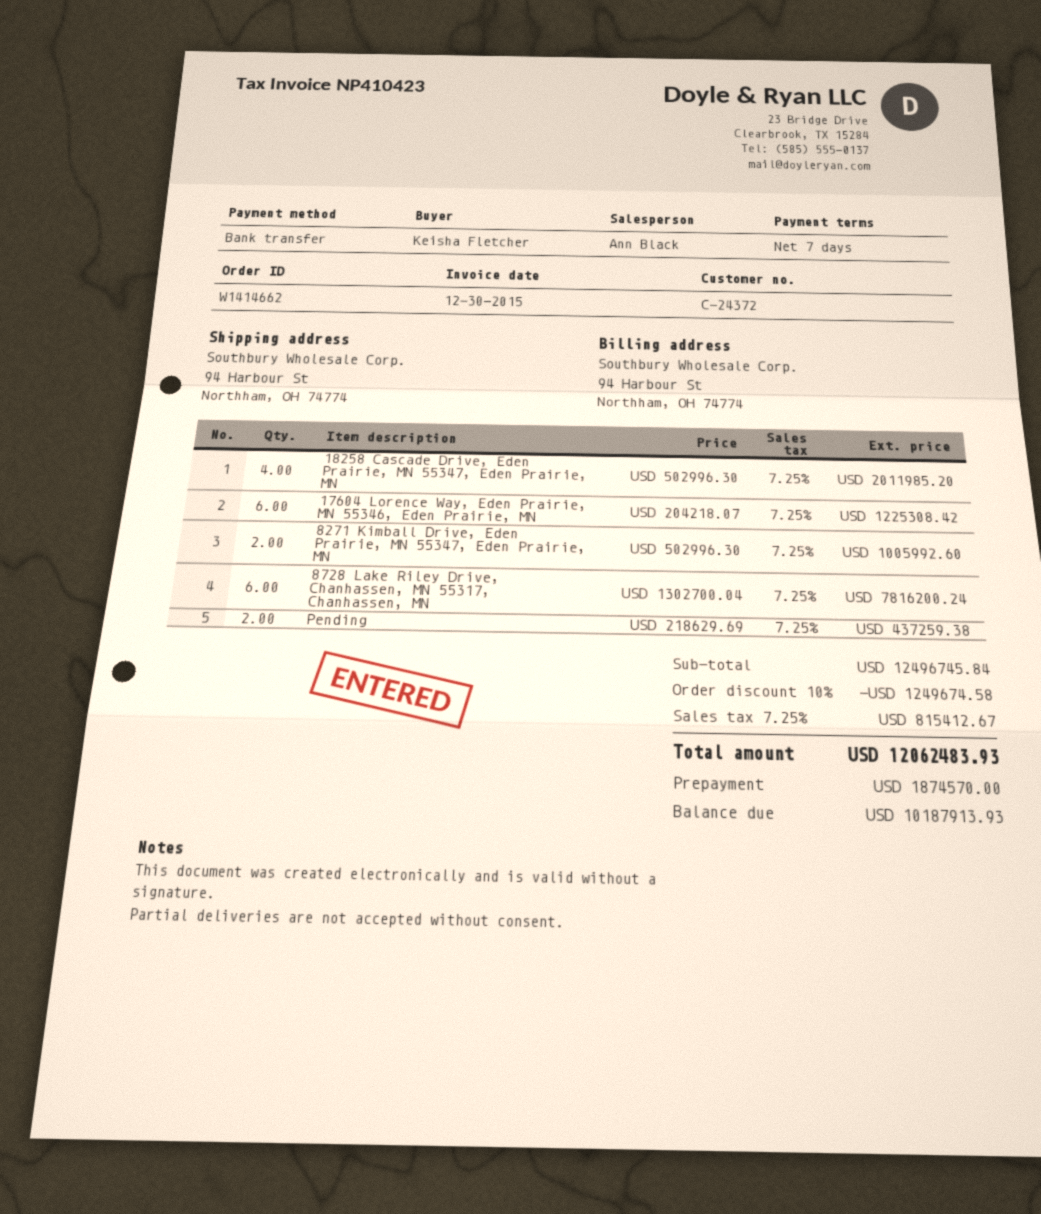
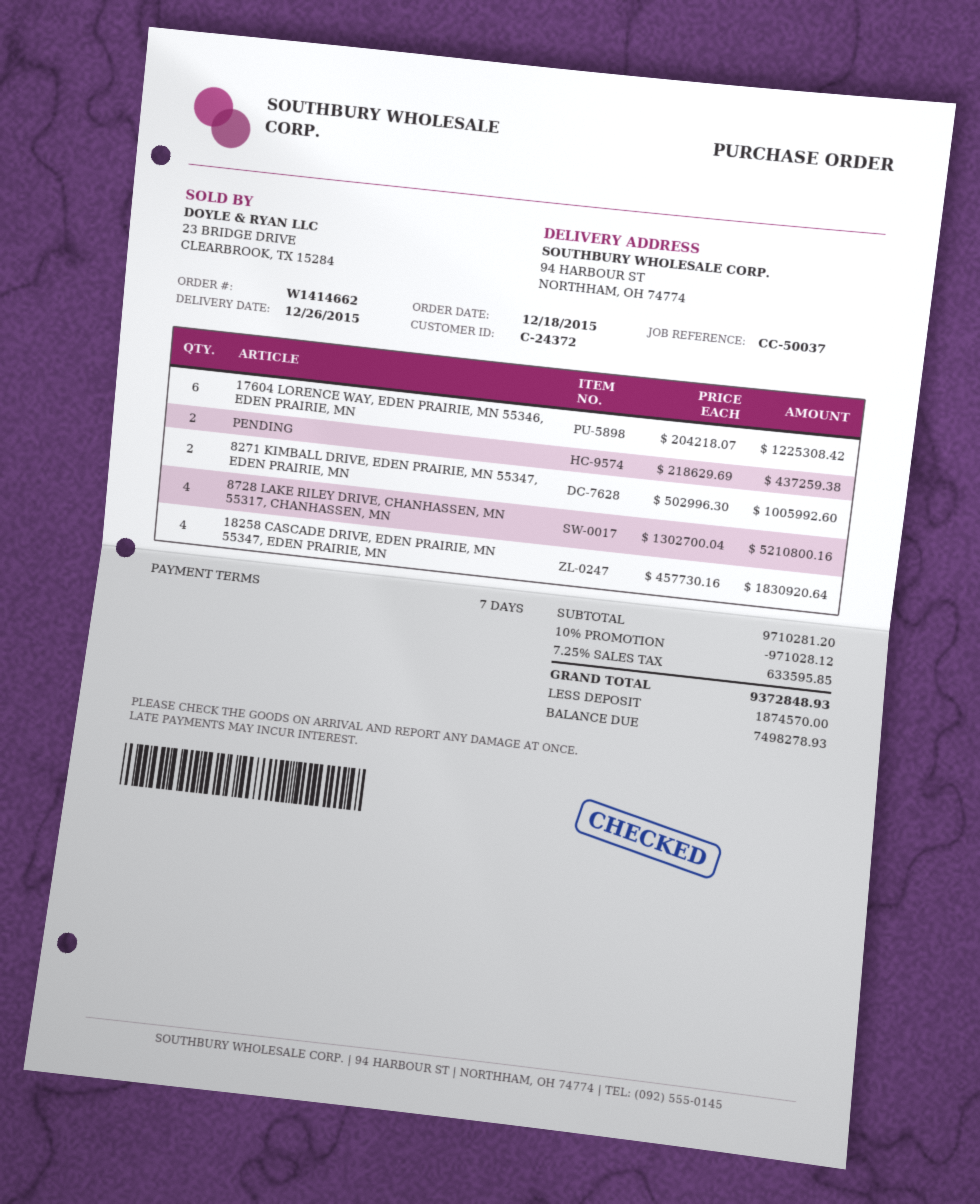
18258 Cascade Drive, Eden Prairie, MN 55347, Eden Prairie, MN: 4 x 502996.30 = 2011985.20 -> 4 x 457730.16 = 1830920.64
8728 Lake Riley Drive, Chanhassen, MN 55317, Chanhassen, MN: 6 x 1302700.04 = 7816200.24 -> 4 x 1302700.04 = 5210800.16
subtotal: 12496745.84 -> 9710281.20
discount: 10% = 1249674.58 -> 10% = 971028.12
tax: 7.25% = 815412.67 -> 7.25% = 633595.85
total: 12062483.93 -> 9372848.93
balance: 10187913.93 -> 7498278.93

